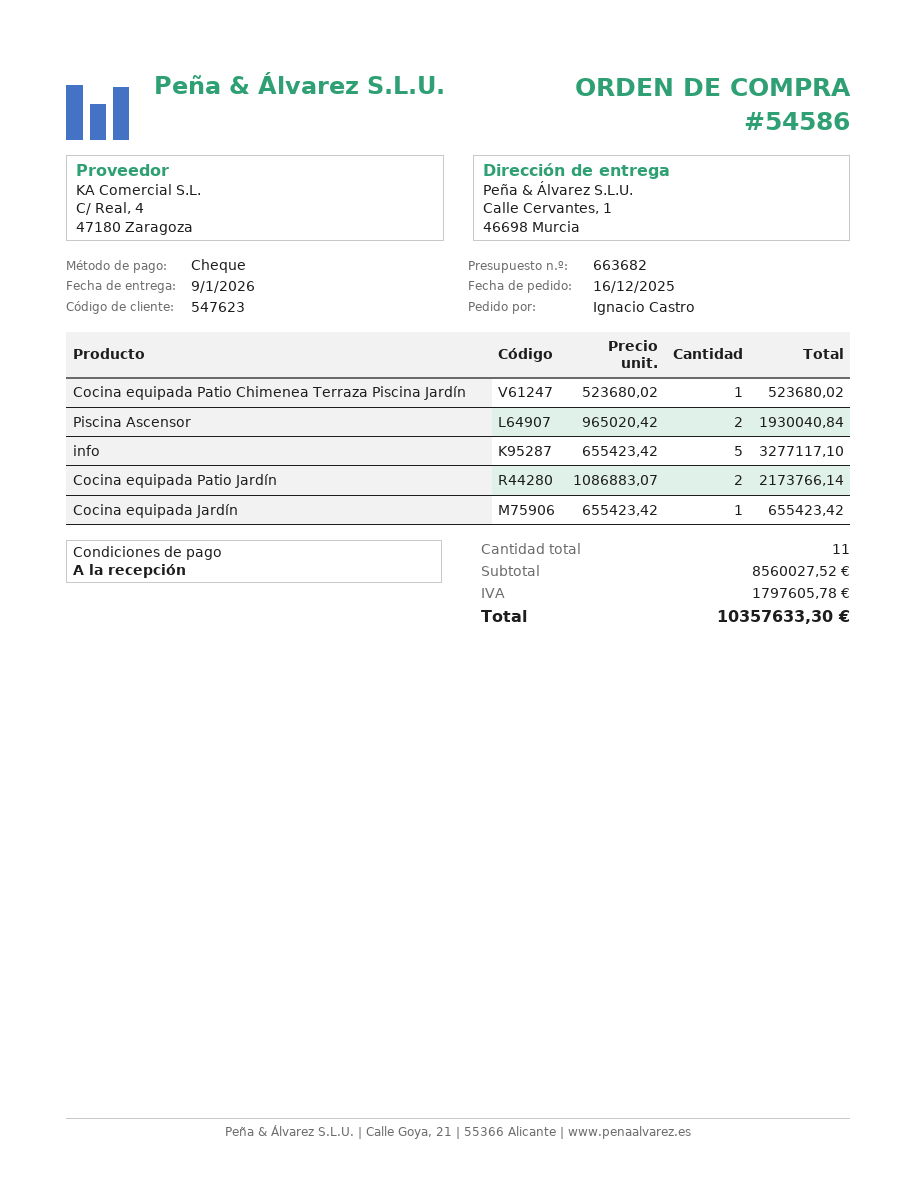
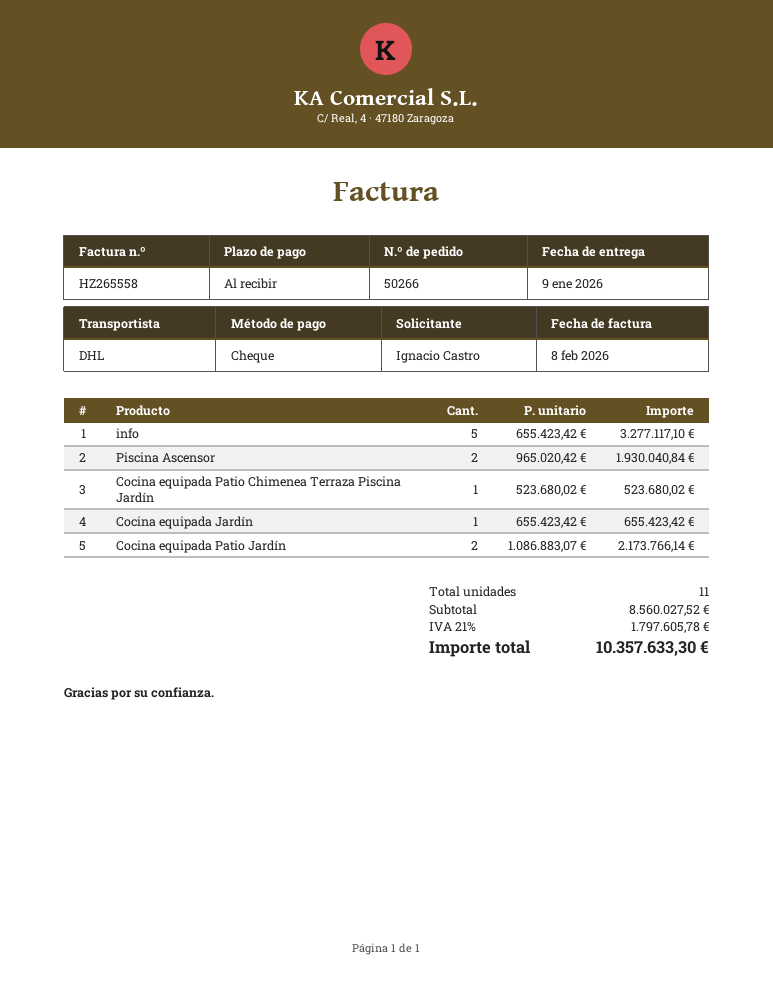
order number: 54586 -> 50266

